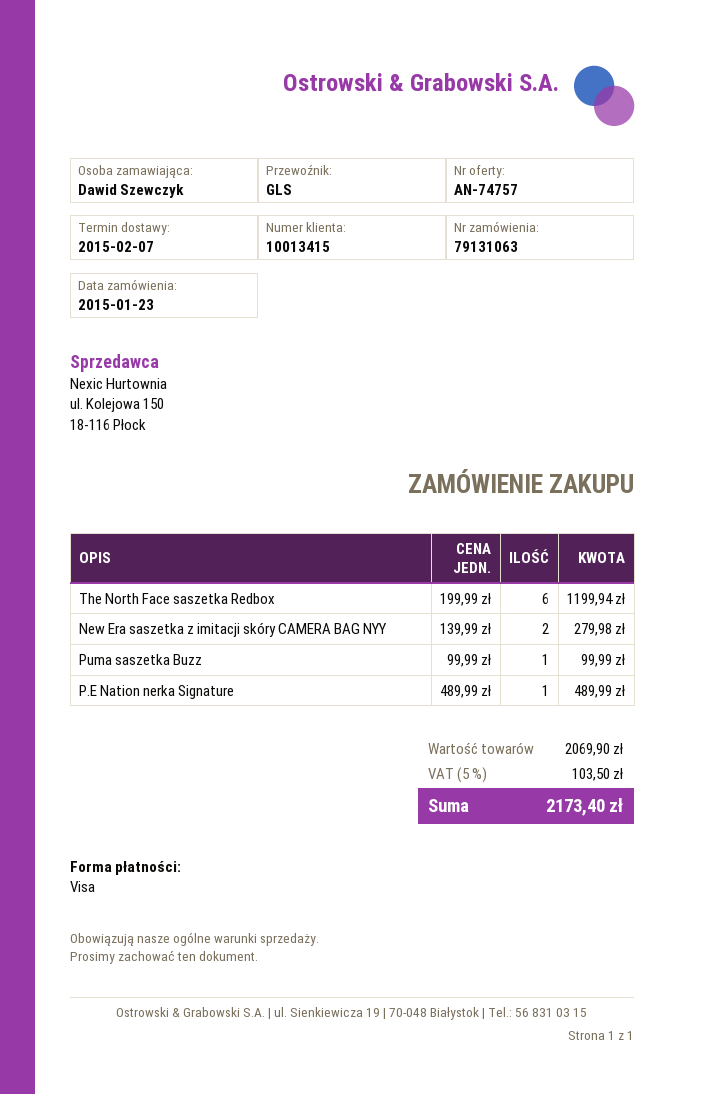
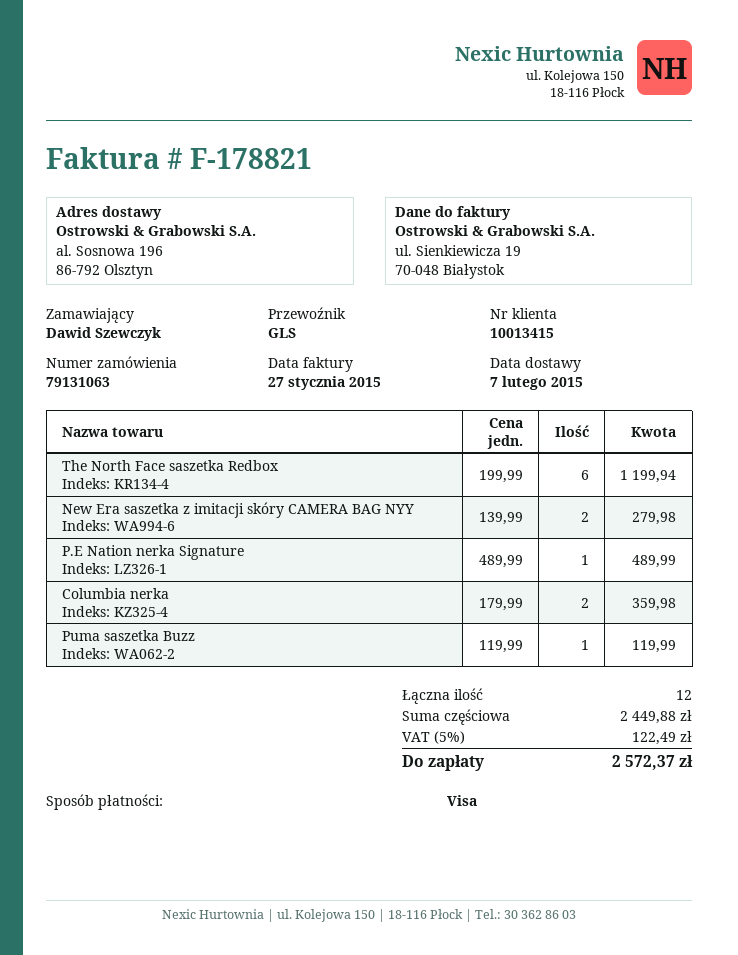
Puma saszetka Buzz: 1 x 99.99 = 99.99 -> 1 x 119.99 = 119.99
Columbia nerka: none -> 2 x 179.99 = 359.98
subtotal: 2069.90 -> 2449.88
tax: 5% = 103.50 -> 5% = 122.49
total: 2173.40 -> 2572.37

